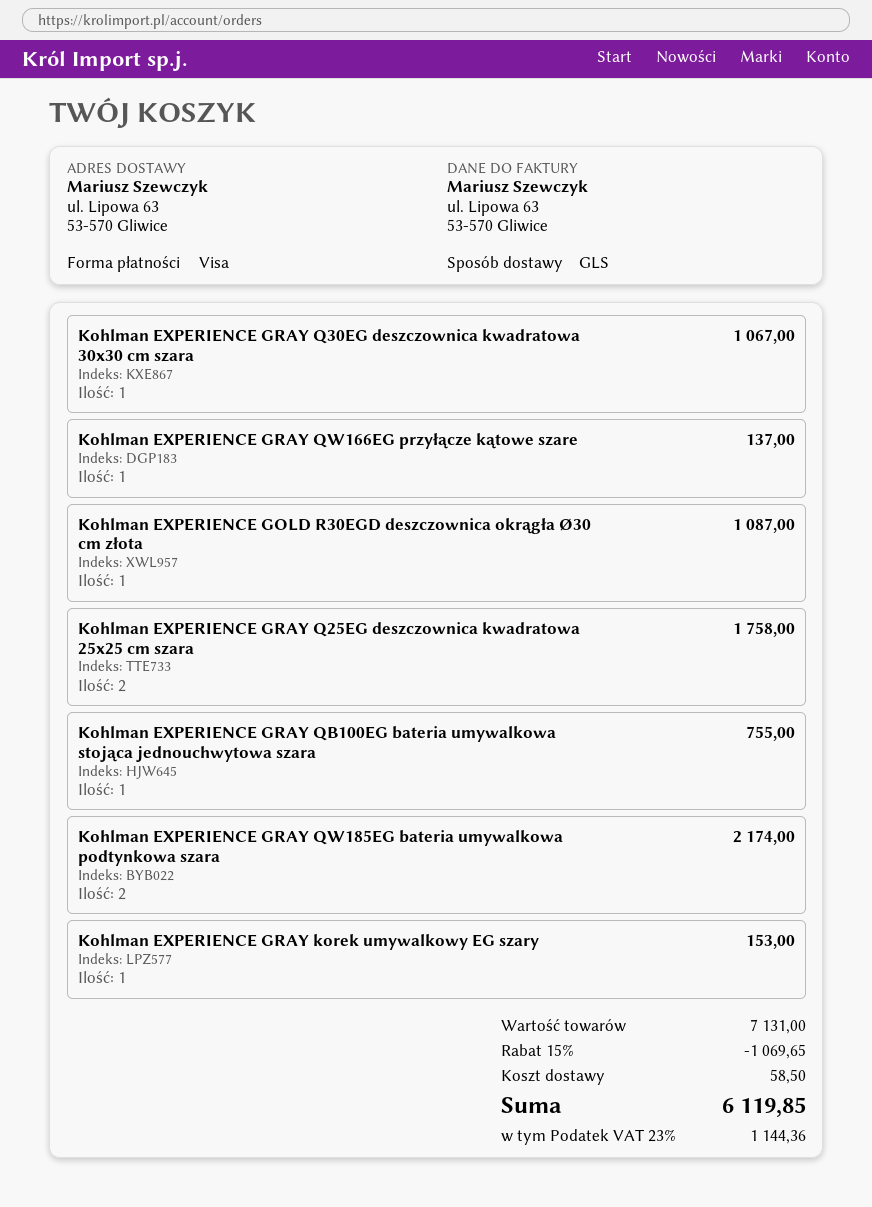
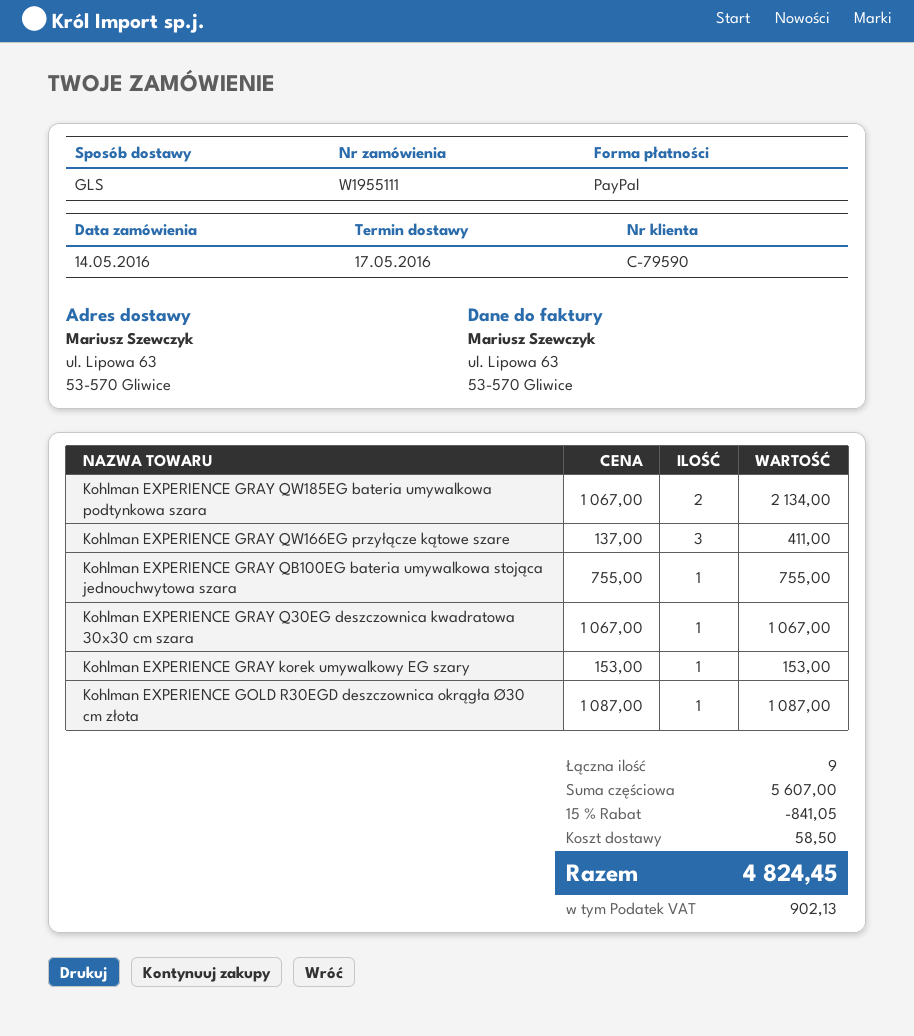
payment method: Visa -> PayPal
Kohlman EXPERIENCE GRAY QW166EG przyłącze kątowe szare: 1 for 137.00 -> 3 for 411.00
Kohlman EXPERIENCE GRAY Q25EG deszczownica kwadratowa 25x25 cm szara: 2 for 1758.00 -> none
Kohlman EXPERIENCE GRAY QW185EG bateria umywalkowa podtynkowa szara: 2 for 2174.00 -> 2 for 2134.00
subtotal: 7131.00 -> 5607.00
discount: 15% = 1069.65 -> 15% = 841.05
tax: 1144.36 -> 902.13
total: 6119.85 -> 4824.45

